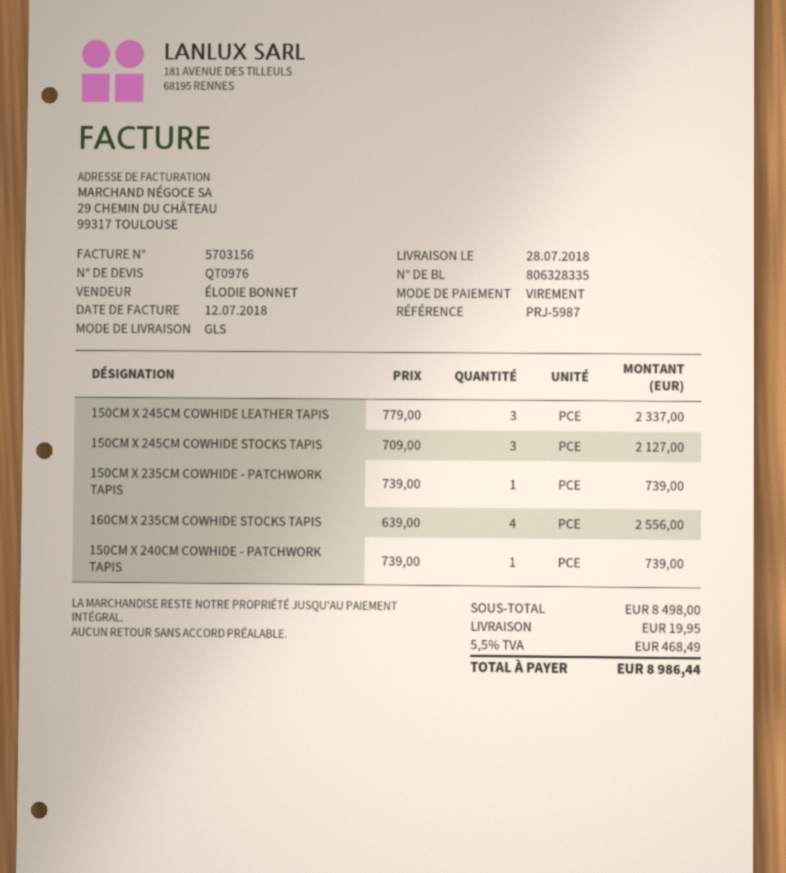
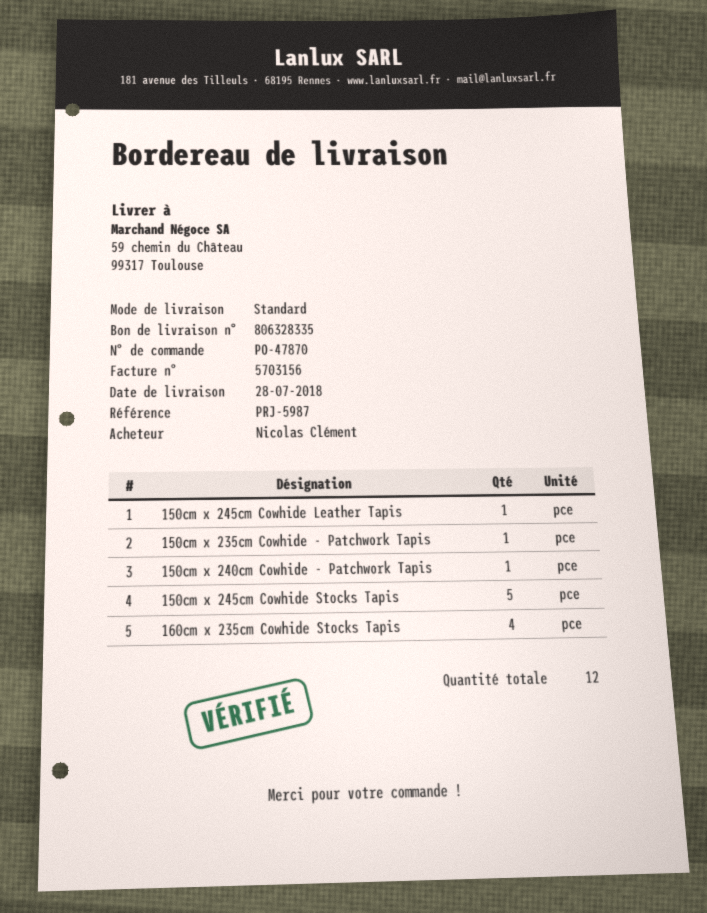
shipping method: GLS -> standard
150CM X 245CM COWHIDE LEATHER TAPIS: 3 -> 1
150CM X 245CM COWHIDE STOCKS TAPIS: 3 -> 5

